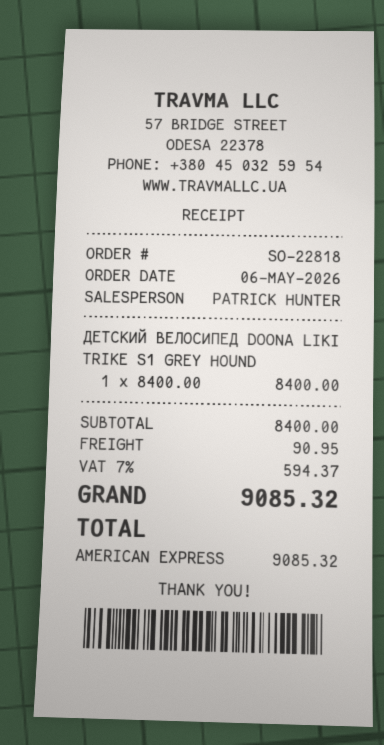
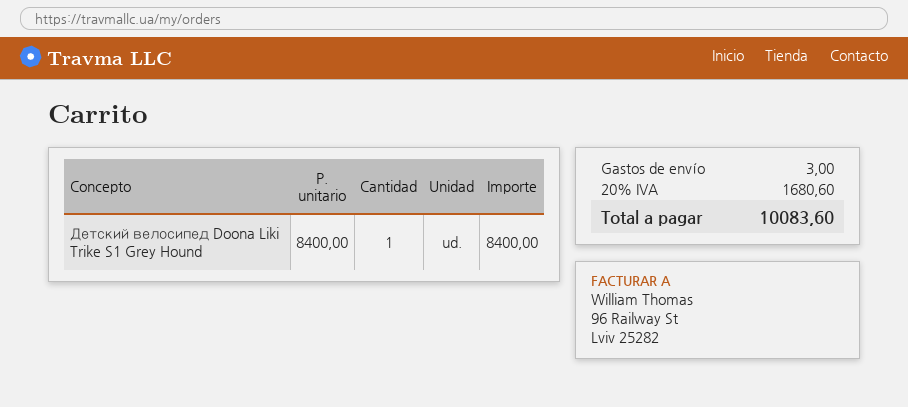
shipping: 90.95 -> 3.00
tax: 7% = 594.37 -> 20% = 1680.60
total: 9085.32 -> 10083.60

